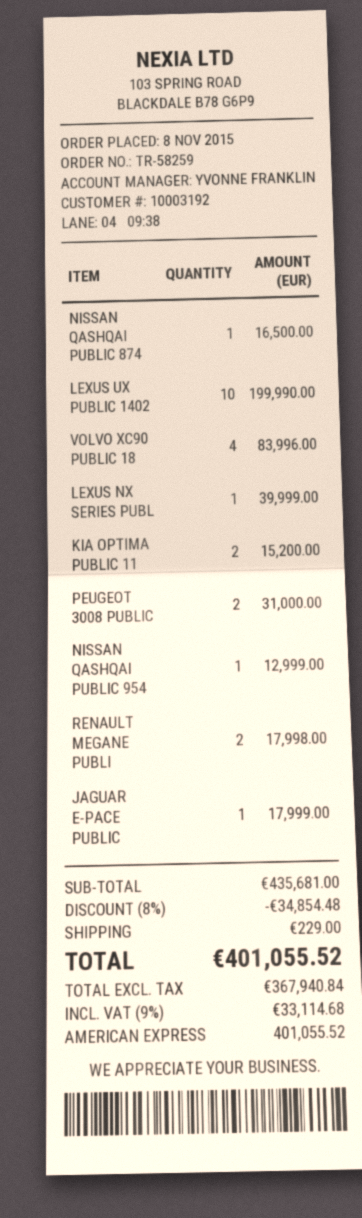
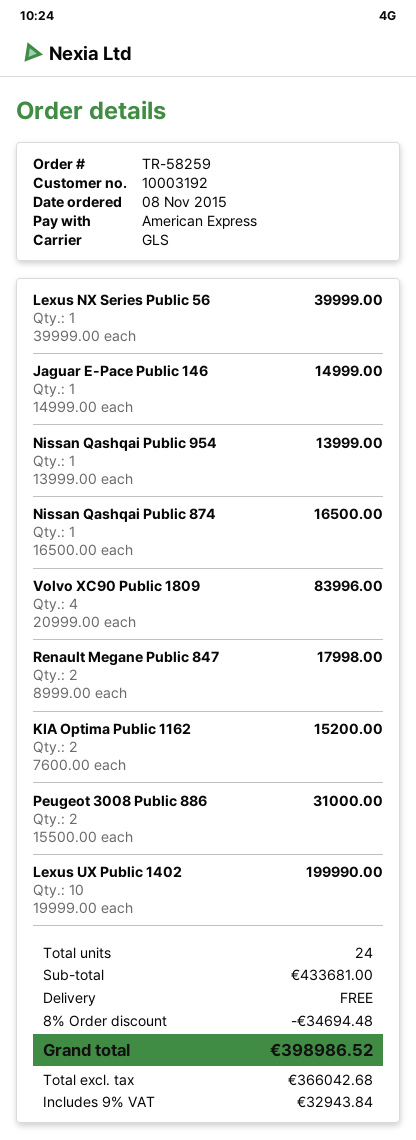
NISSAN QASHQAI PUBLIC 954: 1 for 12999.00 -> 1 for 13999.00
JAGUAR E-PACE PUBLIC: 1 for 17999.00 -> 1 for 14999.00
subtotal: 435681.00 -> 433681.00
discount: 8% = 34854.48 -> 8% = 34694.48
shipping: 229.00 -> 0.00
net: 367940.84 -> 366042.68
tax: 9% = 33114.68 -> 9% = 32943.84
total: 401055.52 -> 398986.52

